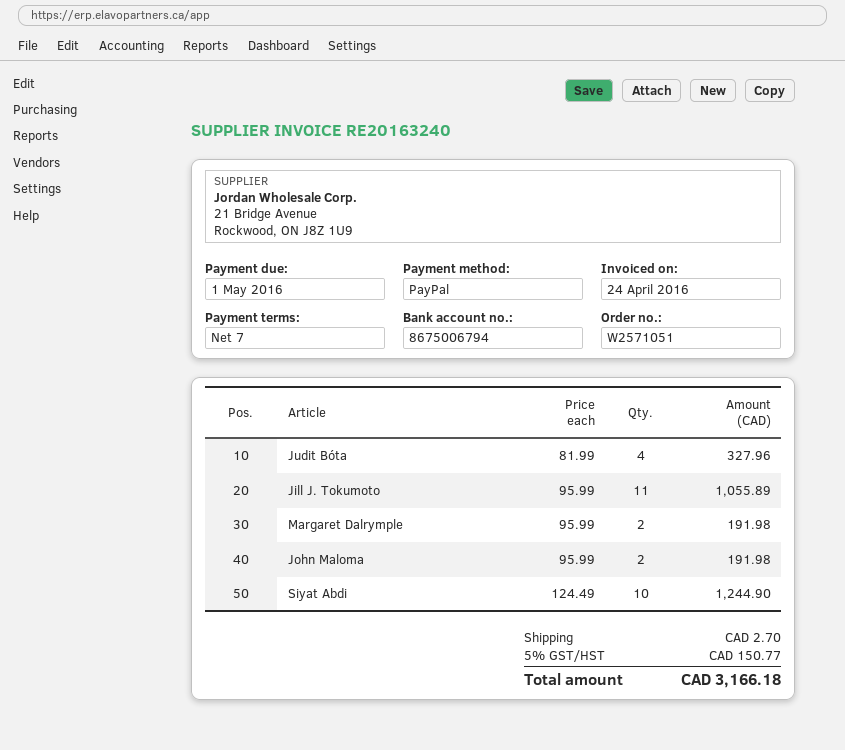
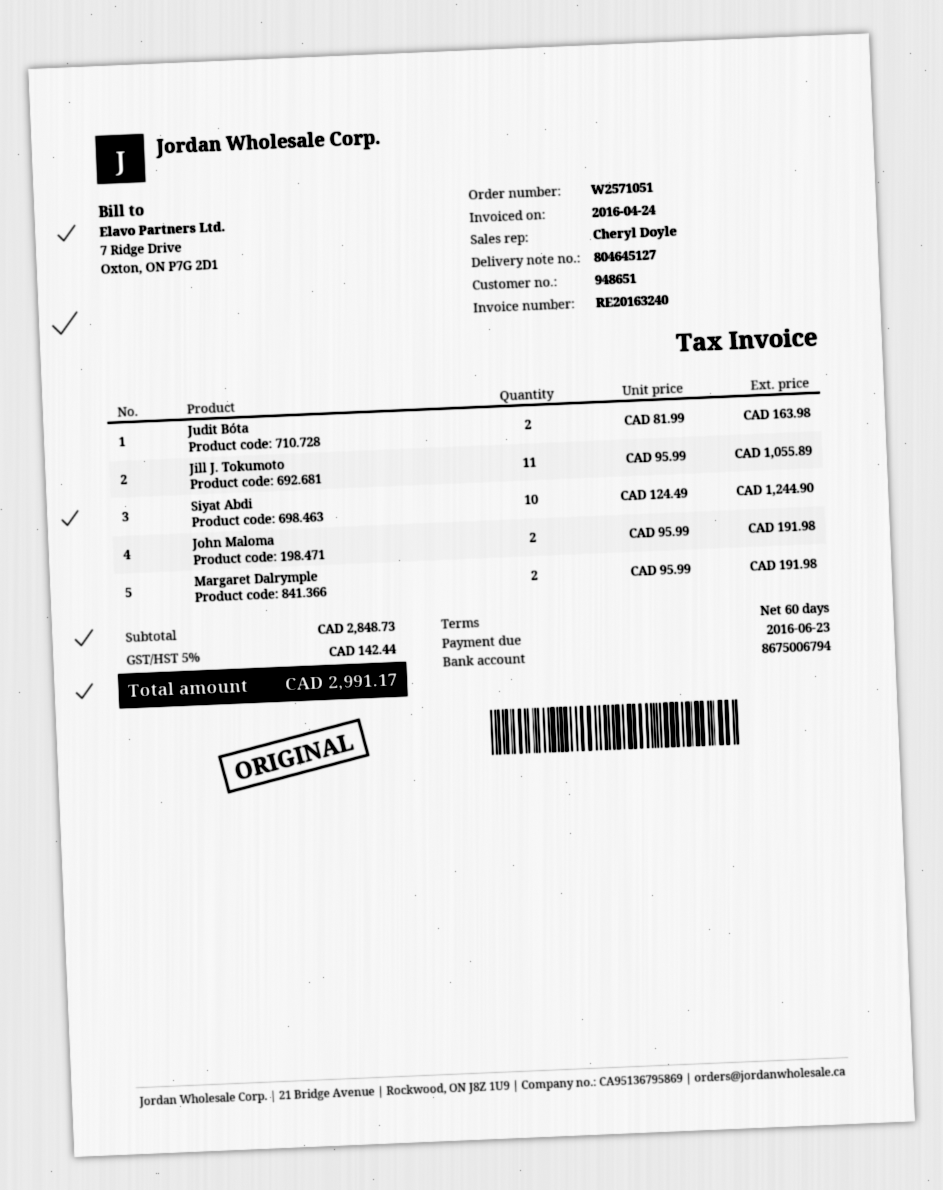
payment terms: 7 days -> 60 days
due date: 2016-05-01 -> 2016-06-23
Judit Bóta: 4 x 81.99 = 327.96 -> 2 x 81.99 = 163.98
shipping: 2.70 -> none
tax: 5% = 150.77 -> 5% = 142.44
total: 3166.18 -> 2991.17

